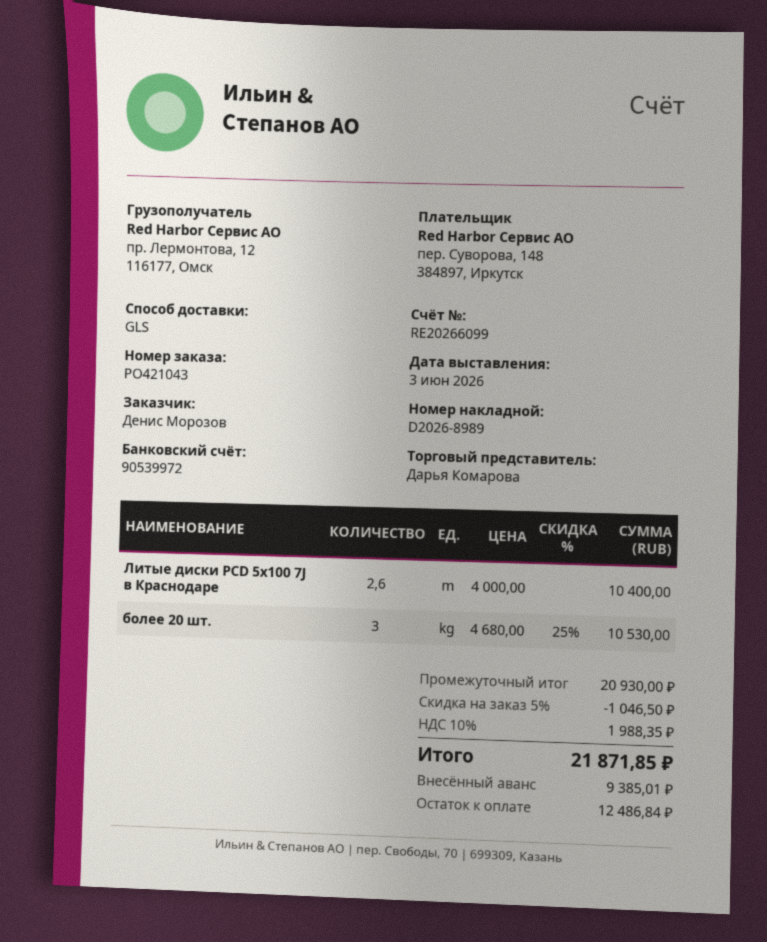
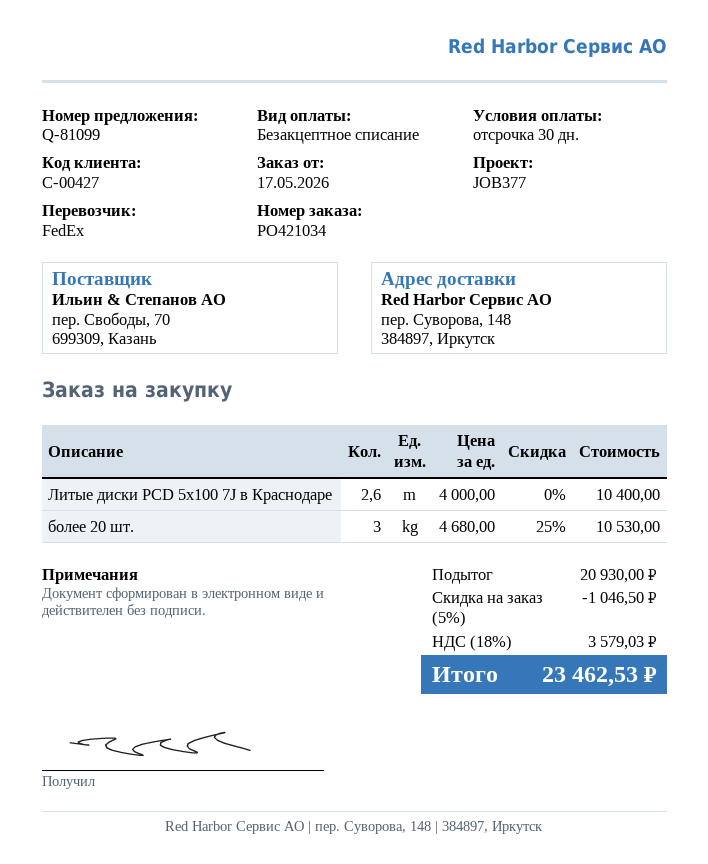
order number: PO421043 -> PO421034
shipping method: GLS -> FedEx
ship to: пр. Лермонтова, 12, 116177, Омск -> пер. Суворова, 148, 384897, Иркутск
tax: 10% = 1988.35 -> 18% = 3579.03
total: 21871.85 -> 23462.53

